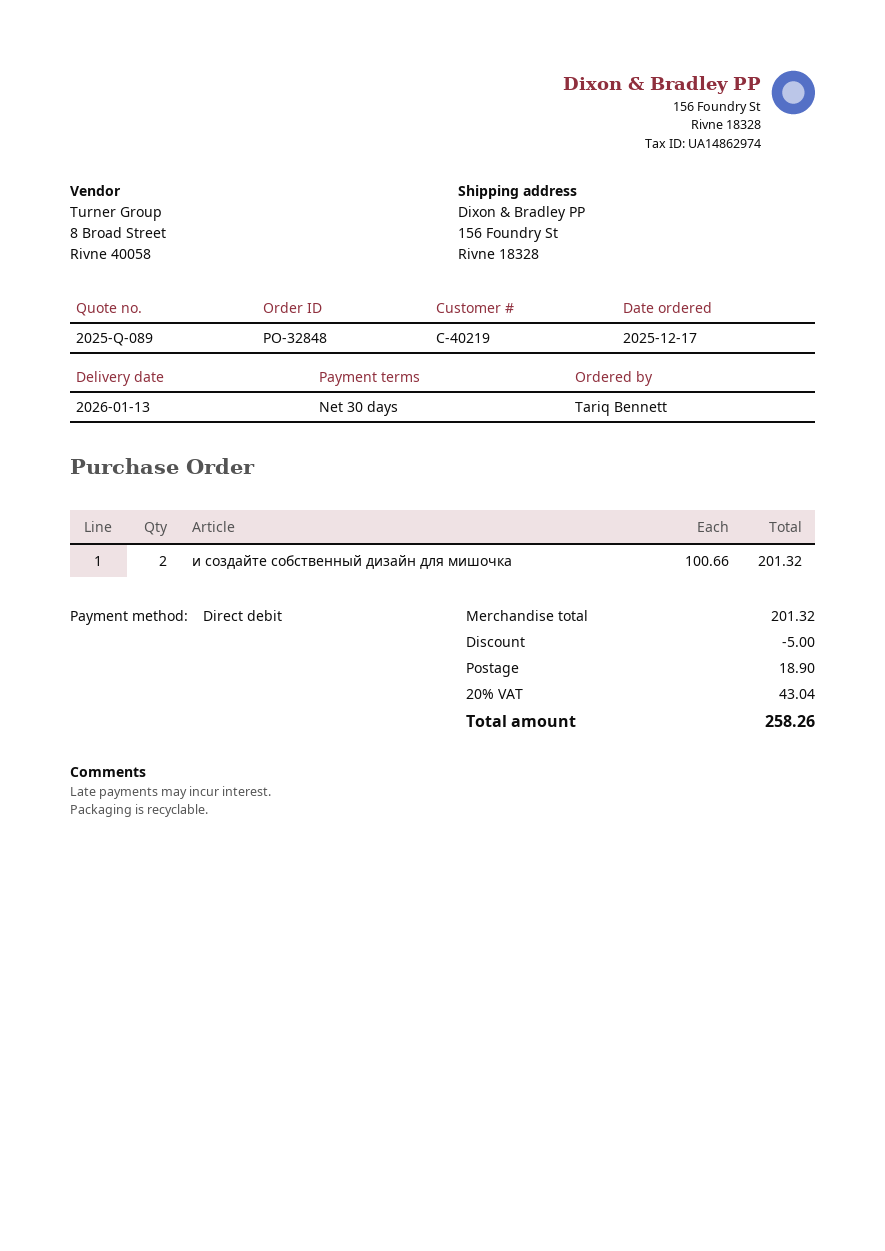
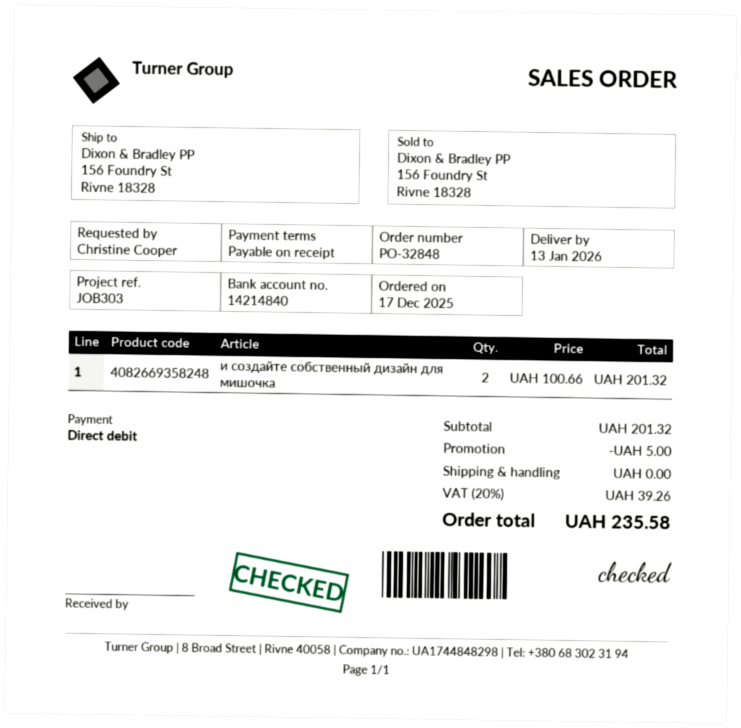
payment terms: 30 days -> on receipt
ordered by: Tariq Bennett -> Christine Cooper
shipping: 18.90 -> 0.00
tax: 20% = 43.04 -> 20% = 39.26
total: 258.26 -> 235.58

